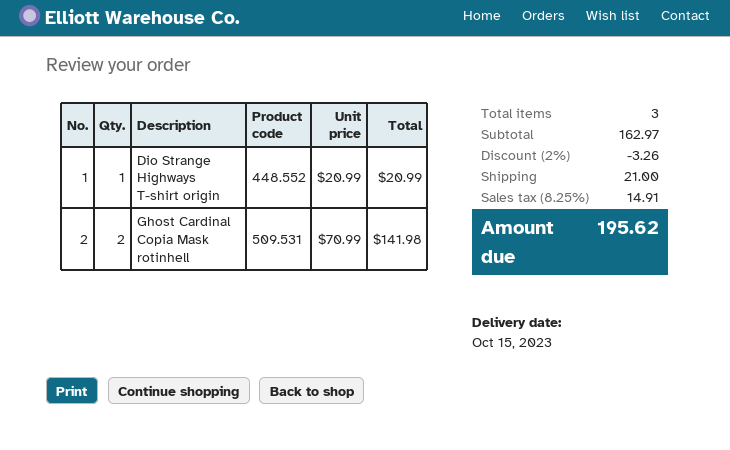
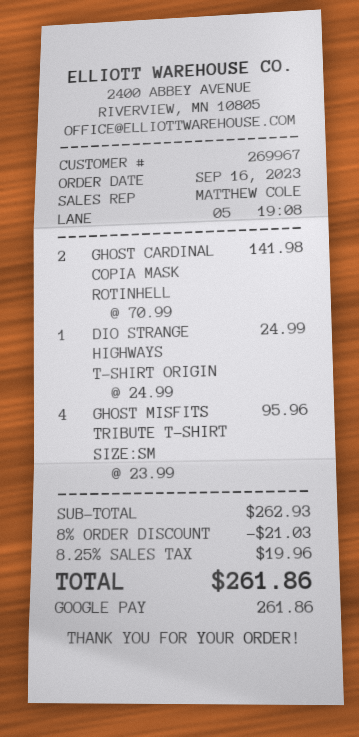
Dio Strange Highways T-shirt origin: 1 x 20.99 = 20.99 -> 1 x 24.99 = 24.99
GHOST MISFITS TRIBUTE T-SHIRT SIZE:SM: none -> 4 x 23.99 = 95.96
subtotal: 162.97 -> 262.93
discount: 2% = 3.26 -> 8% = 21.03
shipping: 21.00 -> none
tax: 8.25% = 14.91 -> 8.25% = 19.96
total: 195.62 -> 261.86

